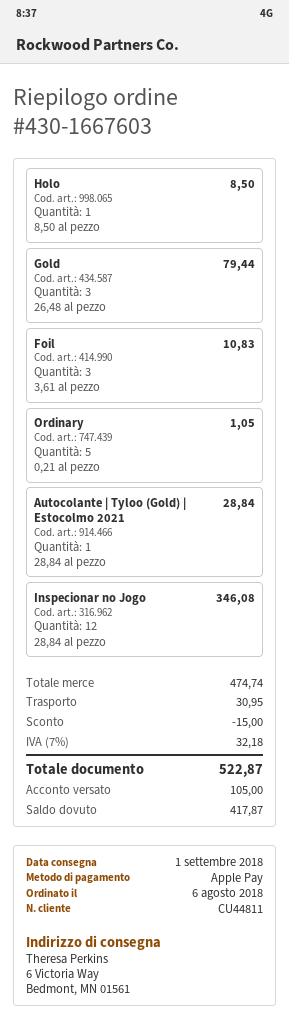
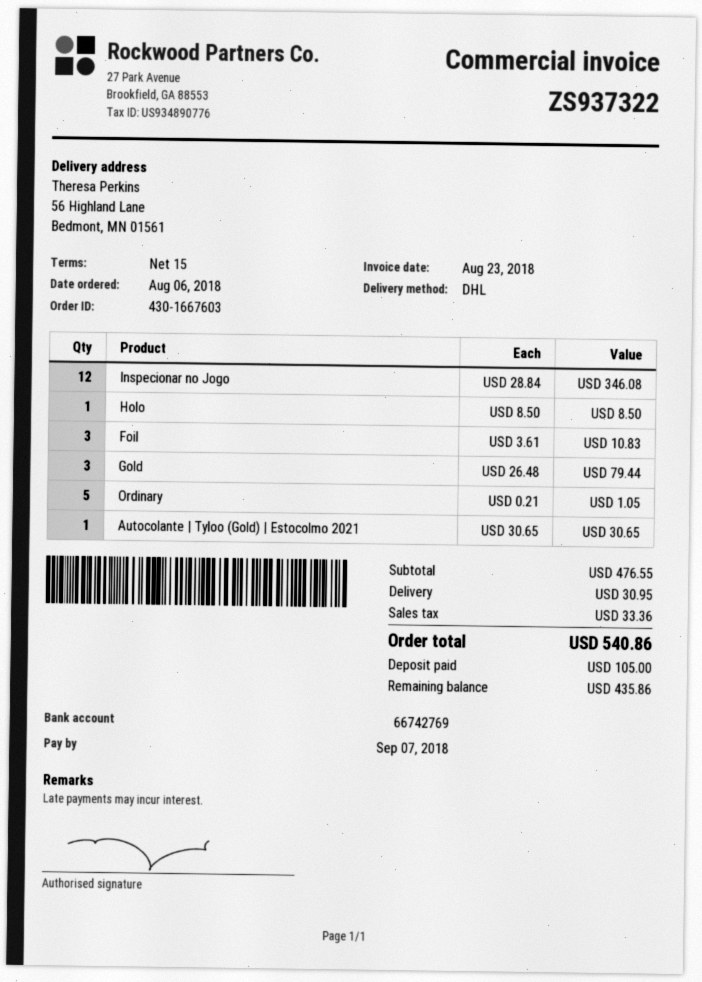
ship to: 6 Victoria Way, Bedmont, MN 01561 -> 56 Highland Lane, Bedmont, MN 01561
Autocolante | Tyloo (Gold) | Estocolmo 2021: 1 x 28.84 = 28.84 -> 1 x 30.65 = 30.65
subtotal: 474.74 -> 476.55
discount: 15.00 -> none
tax: 32.18 -> 33.36
total: 522.87 -> 540.86
balance: 417.87 -> 435.86

